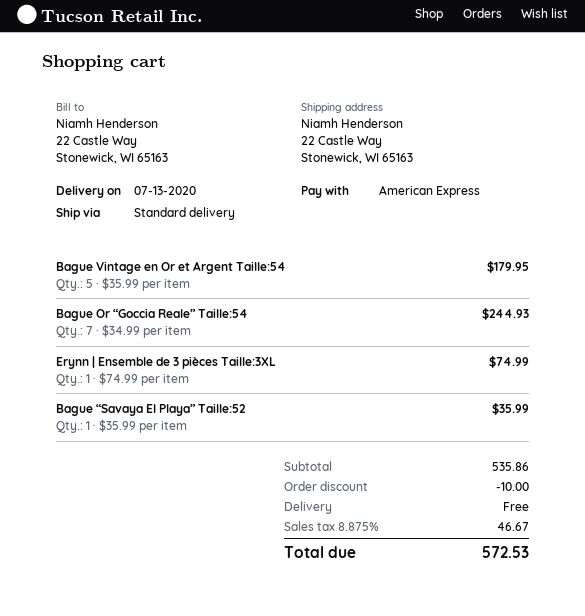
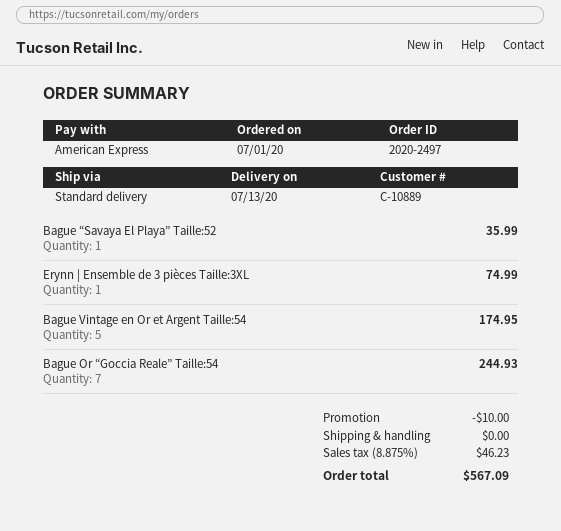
Bague Vintage en Or et Argent Taille:54: 5 for 179.95 -> 5 for 174.95
tax: 8.875% = 46.67 -> 8.875% = 46.23
total: 572.53 -> 567.09

